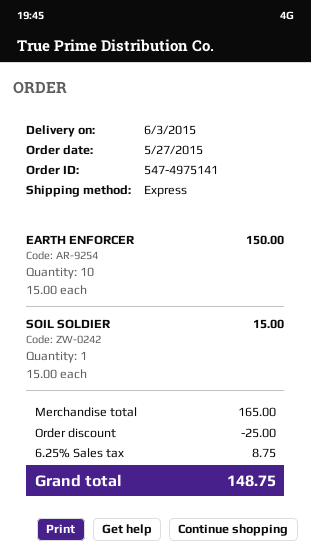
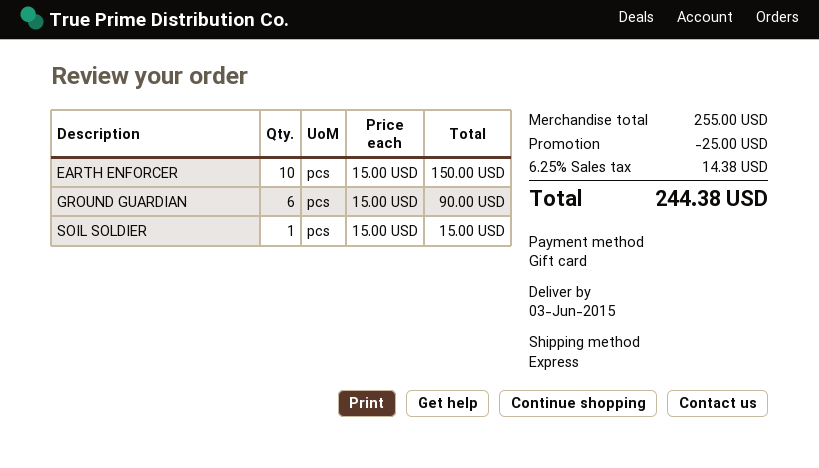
GROUND GUARDIAN: none -> 6 x 15.00 = 90.00
subtotal: 165.00 -> 255.00
tax: 6.25% = 8.75 -> 6.25% = 14.38
total: 148.75 -> 244.38

